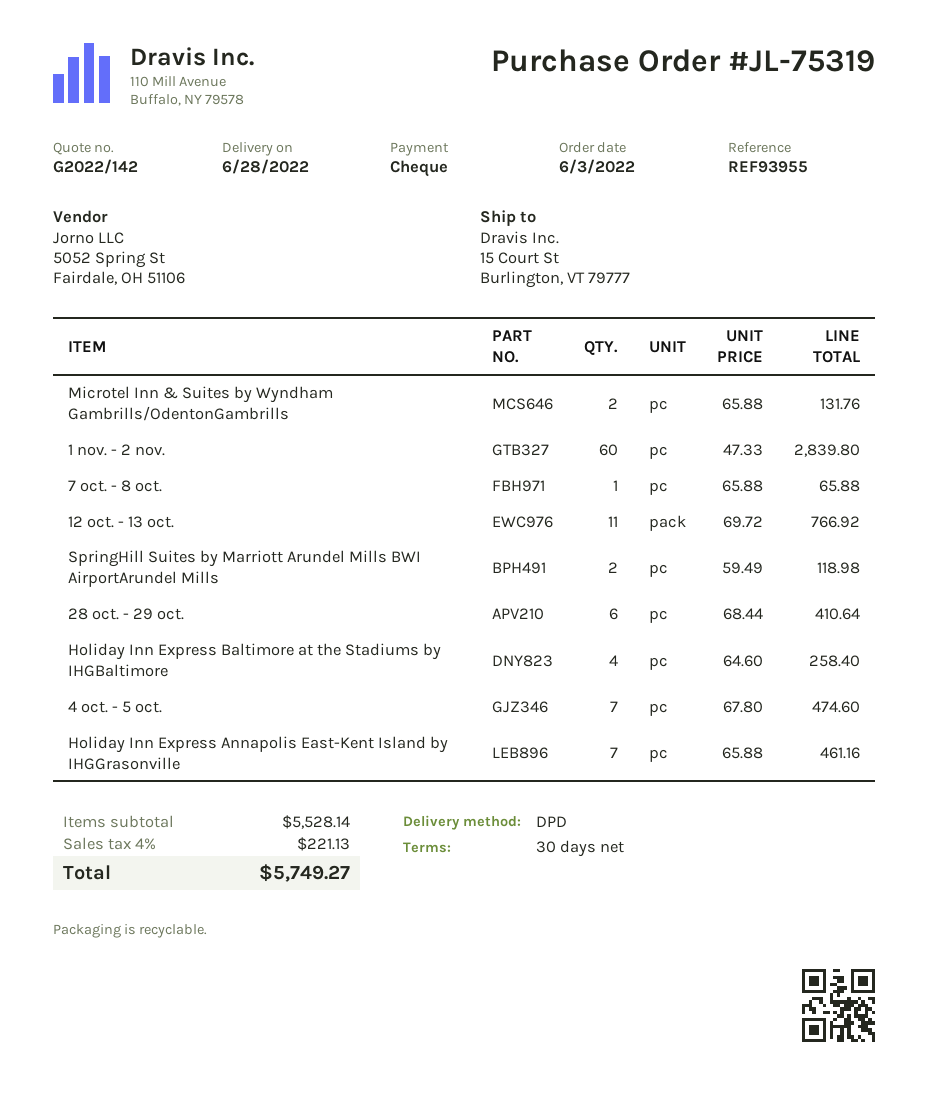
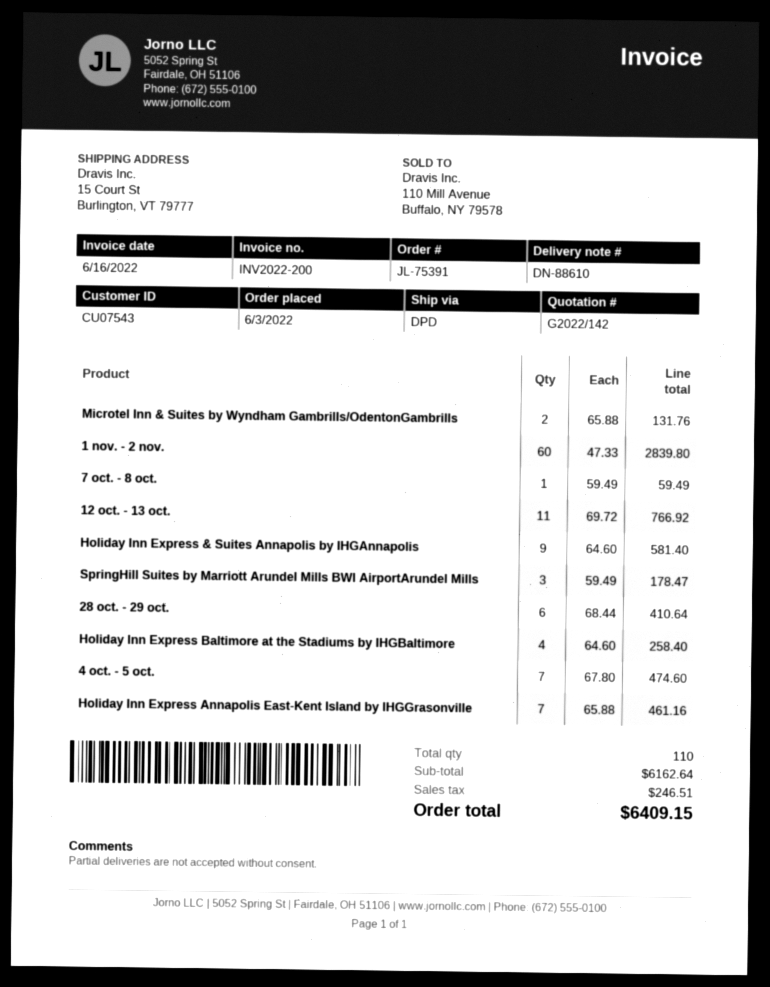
order number: JL-75319 -> JL-75391
7 oct. - 8 oct.: 1 x 65.88 = 65.88 -> 1 x 59.49 = 59.49
SpringHill Suites by Marriott Arundel Mills BWI AirportArundel Mills: 2 x 59.49 = 118.98 -> 3 x 59.49 = 178.47
Holiday Inn Express & Suites Annapolis by IHGAnnapolis: none -> 9 x 64.60 = 581.40
subtotal: 5528.14 -> 6162.64
tax: 221.13 -> 246.51
total: 5749.27 -> 6409.15

